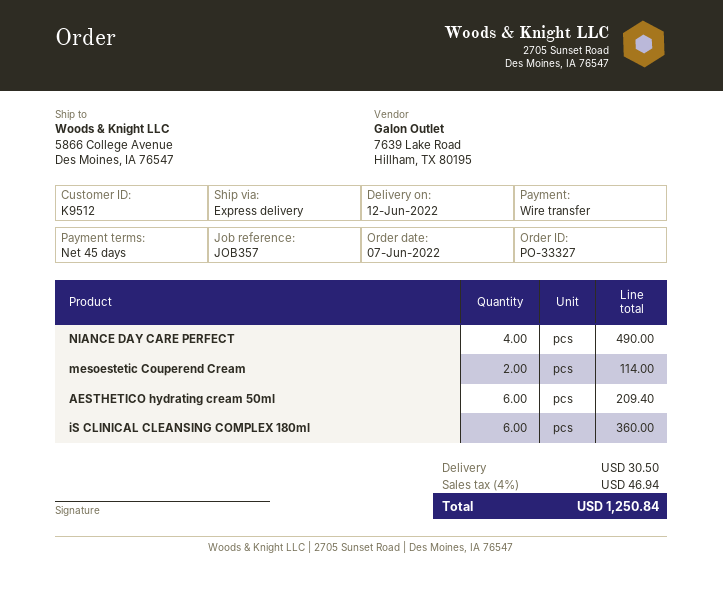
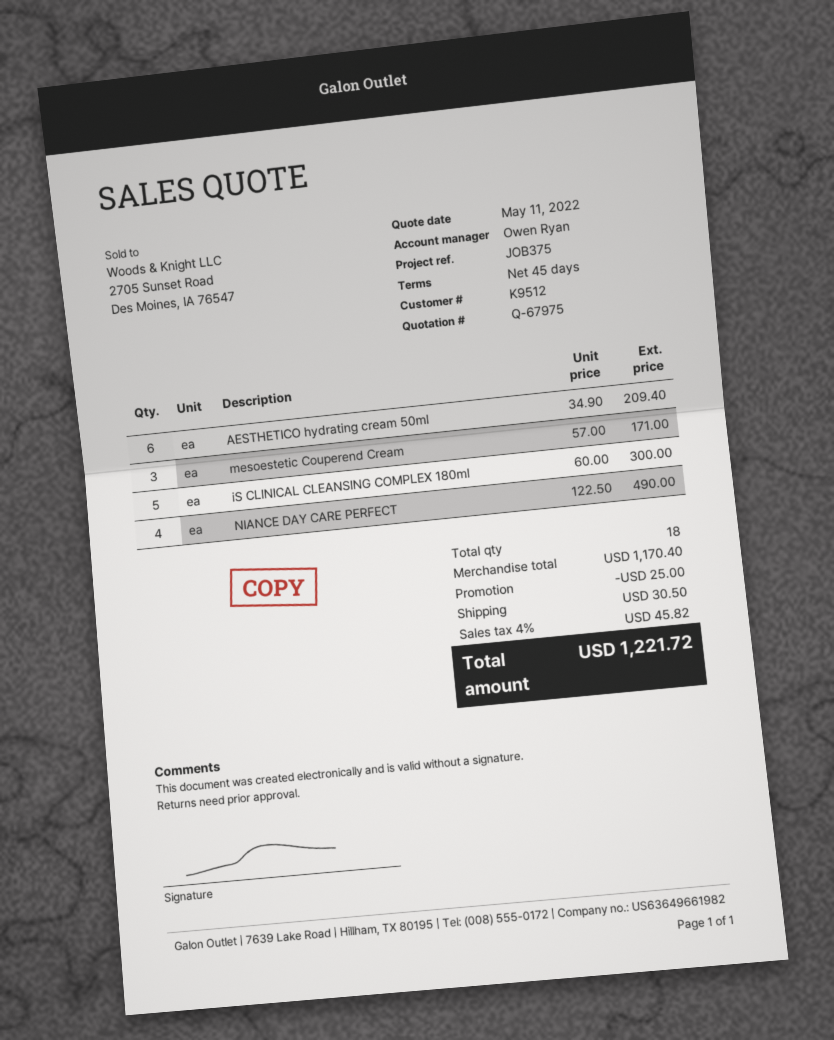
reference: JOB357 -> JOB375
mesoestetic Couperend Cream: 2 for 114.00 -> 3 for 171.00
iS CLINICAL CLEANSING COMPLEX 180ml: 6 for 360.00 -> 5 for 300.00
discount: none -> 25.00
tax: 4% = 46.94 -> 4% = 45.82
total: 1250.84 -> 1221.72

